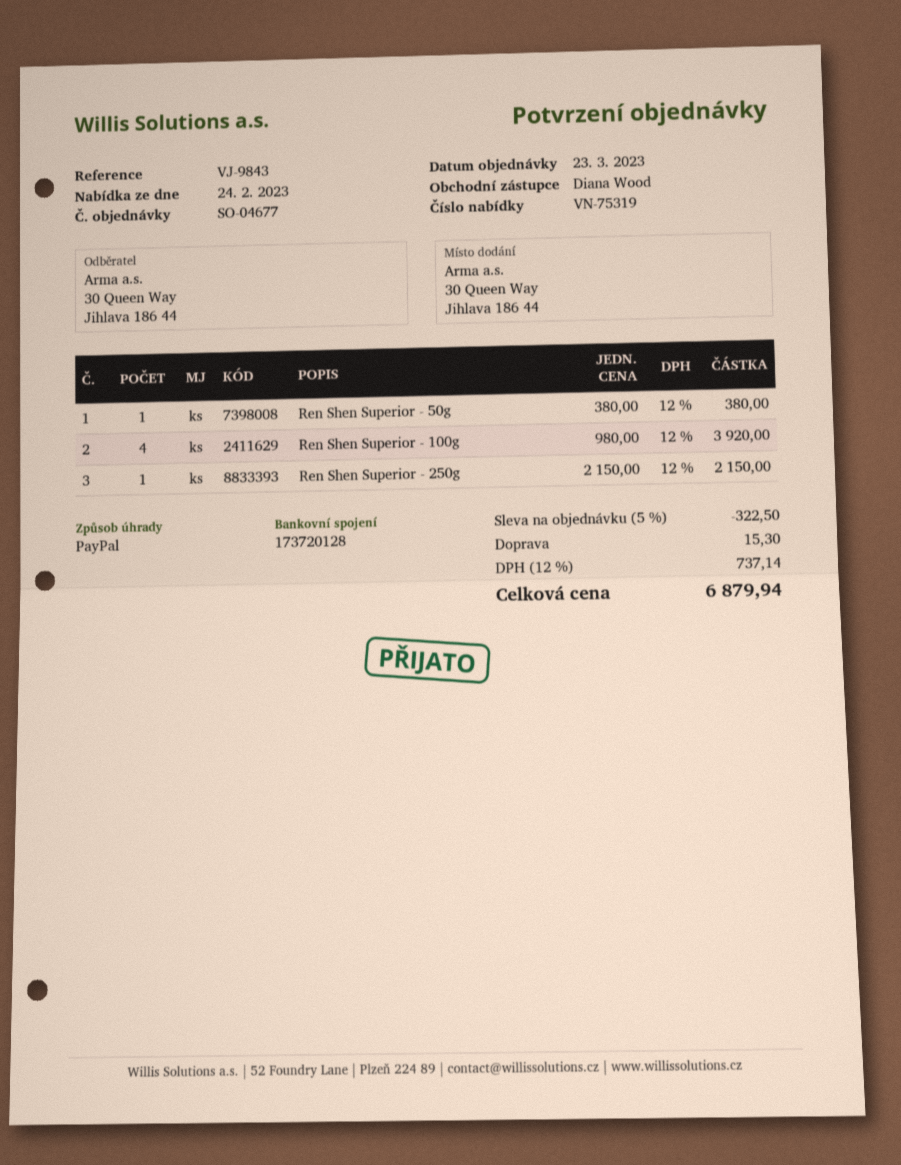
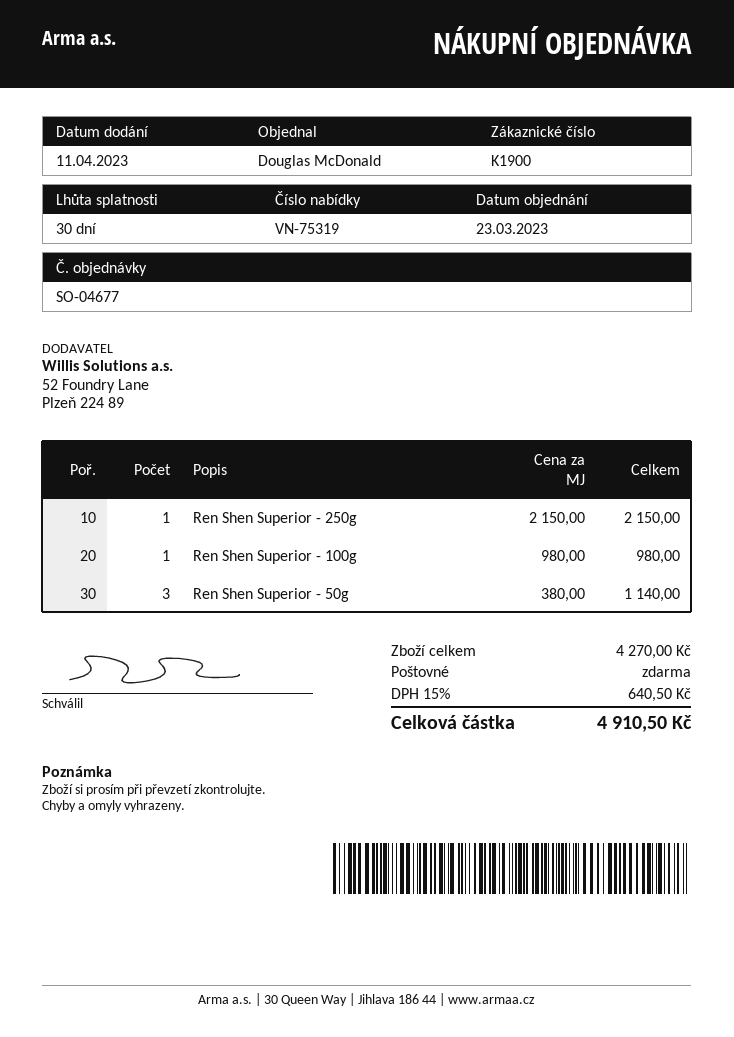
Ren Shen Superior - 50g: 1 x 380.00 = 380.00 -> 3 x 380.00 = 1140.00
Ren Shen Superior - 100g: 4 x 980.00 = 3920.00 -> 1 x 980.00 = 980.00
discount: 5% = 322.50 -> none
shipping: 15.30 -> 0.00
tax: 12% = 737.14 -> 15% = 640.50
total: 6879.94 -> 4910.50

